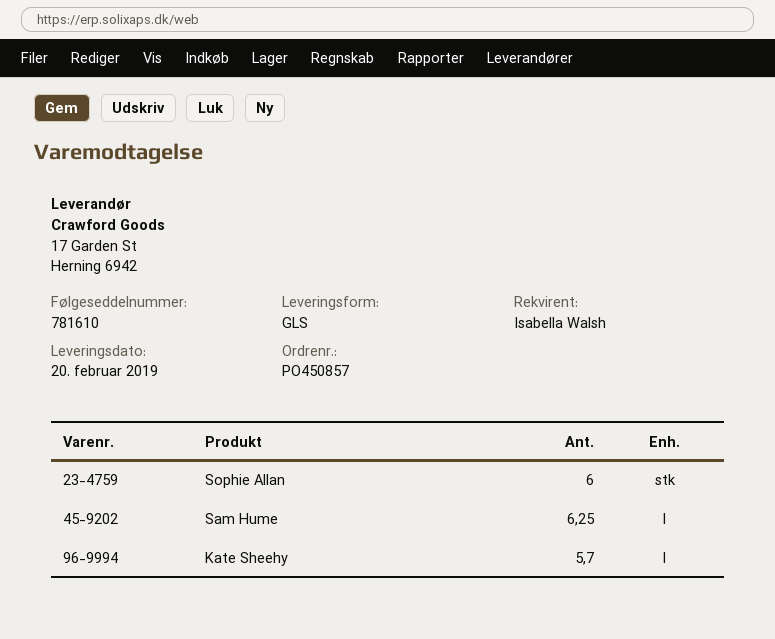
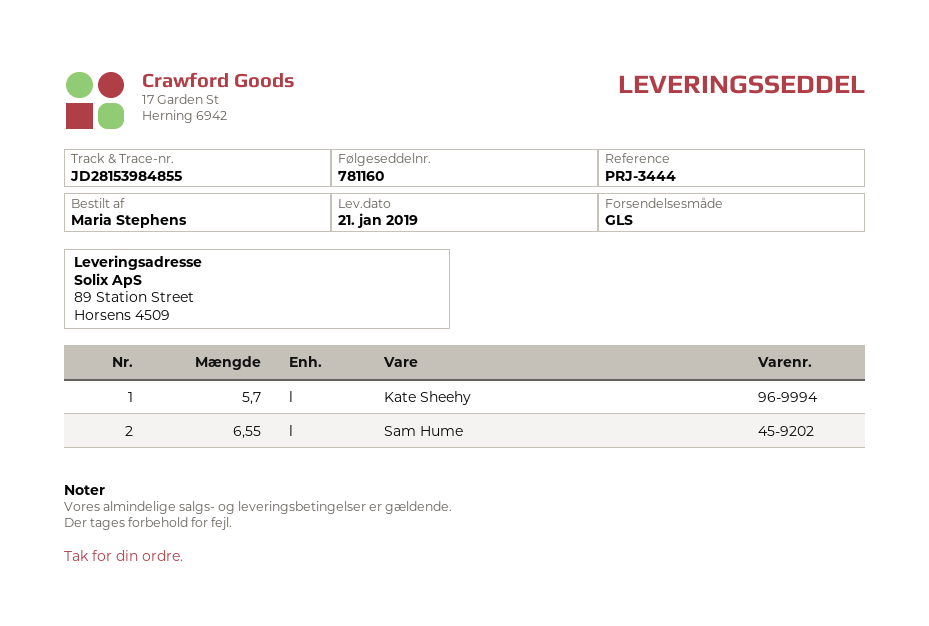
delivery note number: 781610 -> 781160
delivery date: 2019-02-20 -> 2019-01-21
ordered by: Isabella Walsh -> Maria Stephens
Sophie Allan: 6 -> none
Sam Hume: 6.25 -> 6.55

